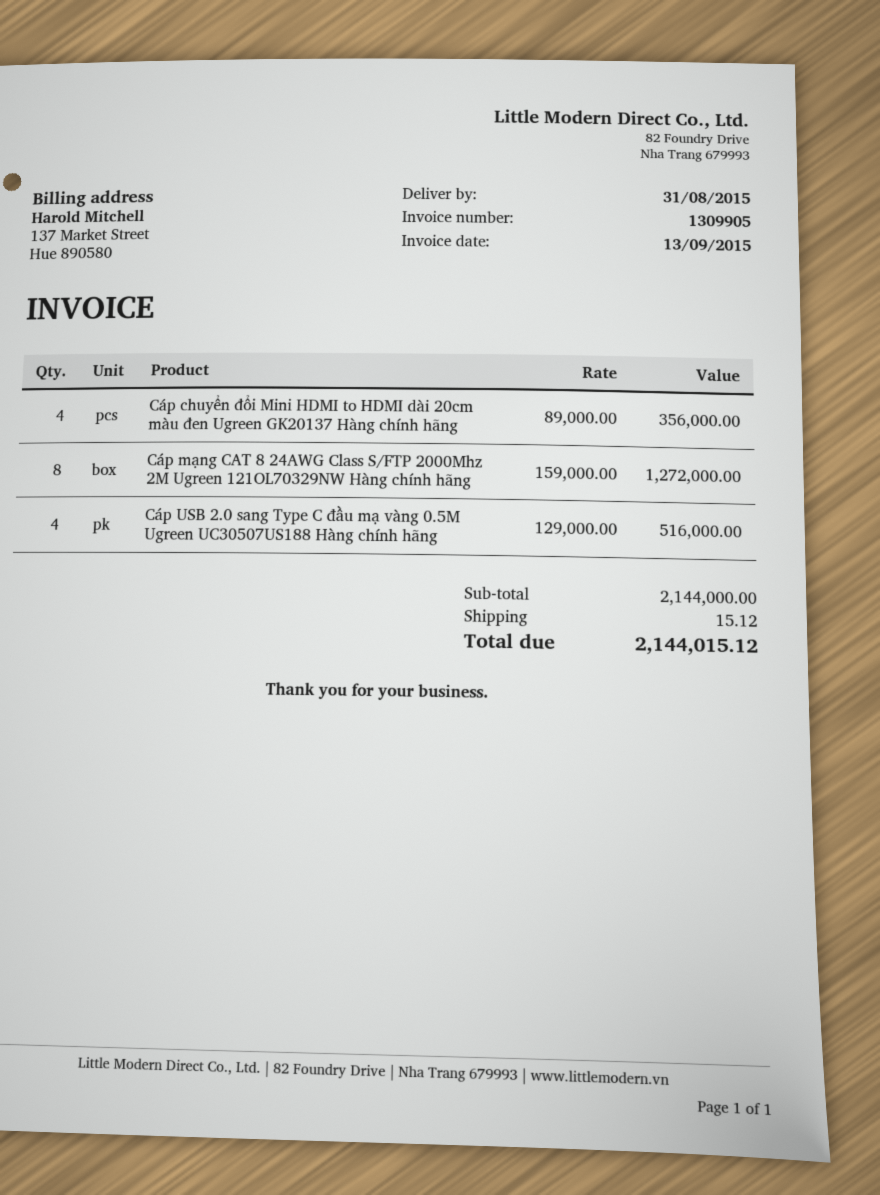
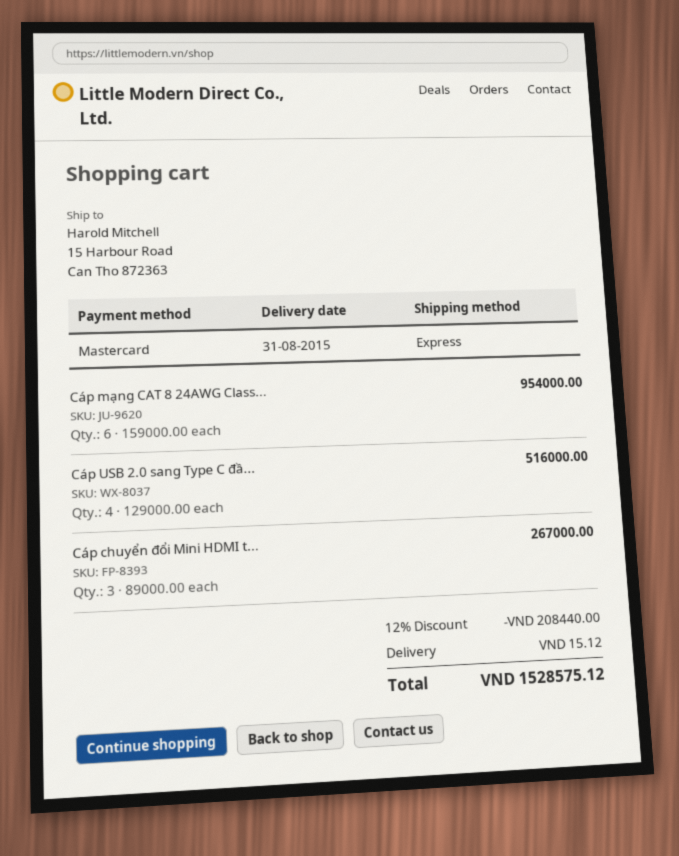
Cáp chuyển đổi Mini HDMI to HDMI dài 20cm màu đen Ugreen GK20137 Hàng chính hãng: 4 x 89000.00 = 356000.00 -> 3 x 89000.00 = 267000.00
Cáp mạng CAT 8 24AWG Class S/FTP 2000Mhz 2M Ugreen 121OL70329NW Hàng chính hãng: 8 x 159000.00 = 1272000.00 -> 6 x 159000.00 = 954000.00
discount: none -> 12% = 208440.00
total: 2144015.12 -> 1528575.12

